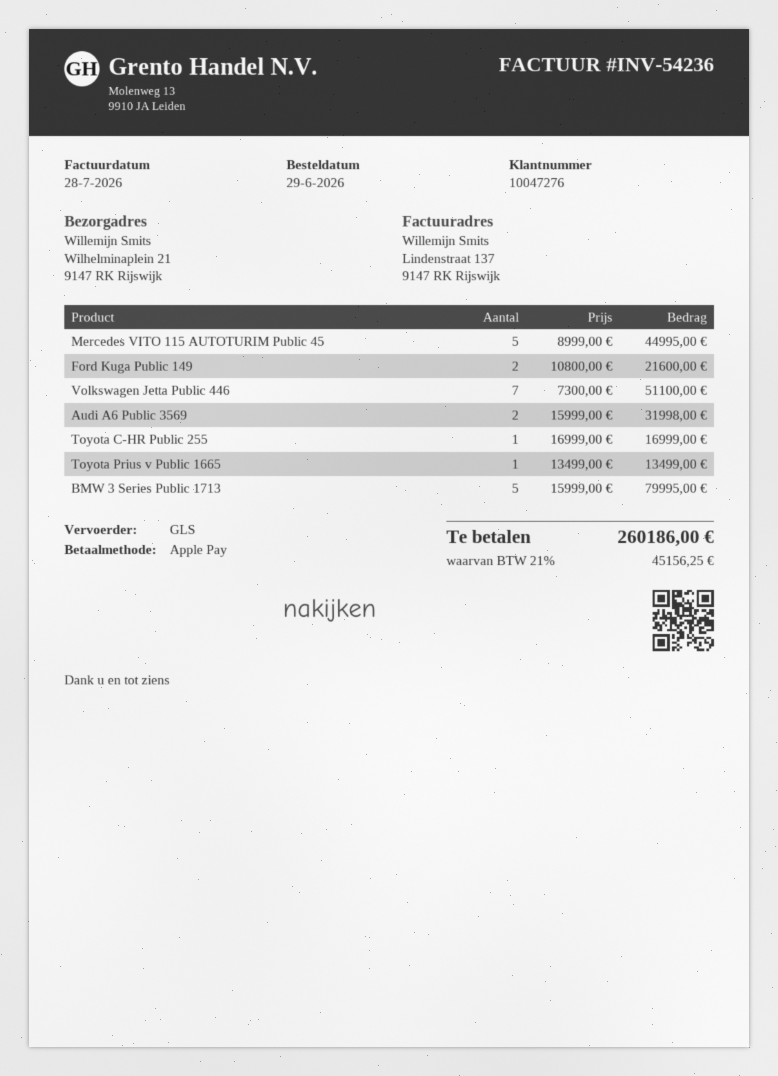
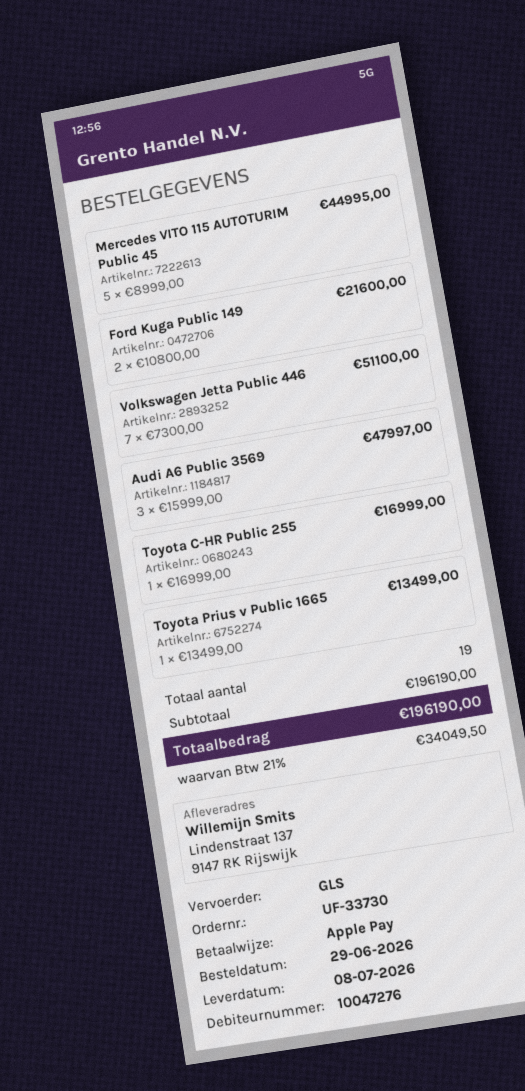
ship to: Wilhelminaplein 21, 9147 RK Rijswijk -> Lindenstraat 137, 9147 RK Rijswijk
Audi A6 Public 3569: 2 x 15999.00 = 31998.00 -> 3 x 15999.00 = 47997.00
BMW 3 Series Public 1713: 5 x 15999.00 = 79995.00 -> none
tax: 21% = 45156.25 -> 21% = 34049.50
total: 260186.00 -> 196190.00

